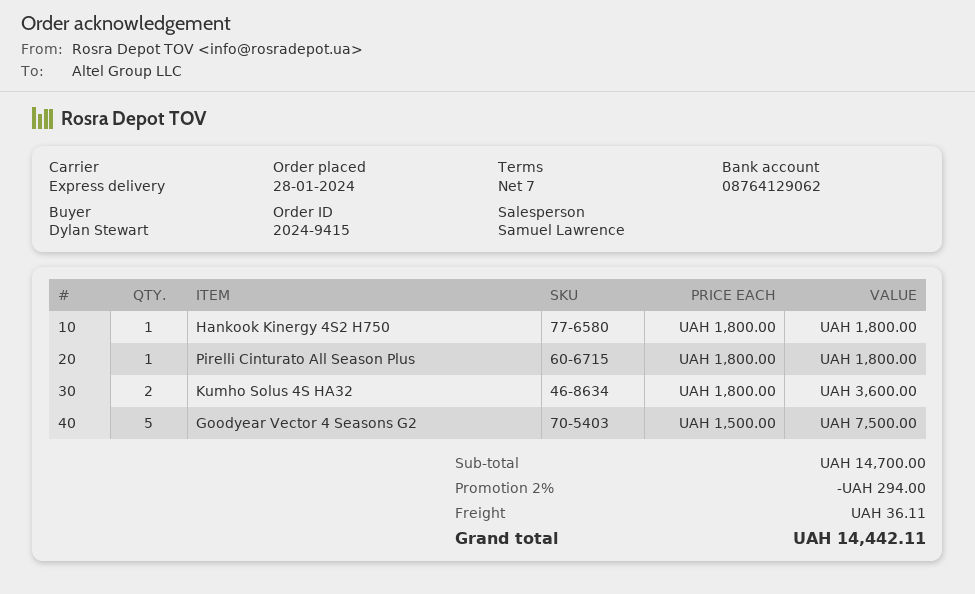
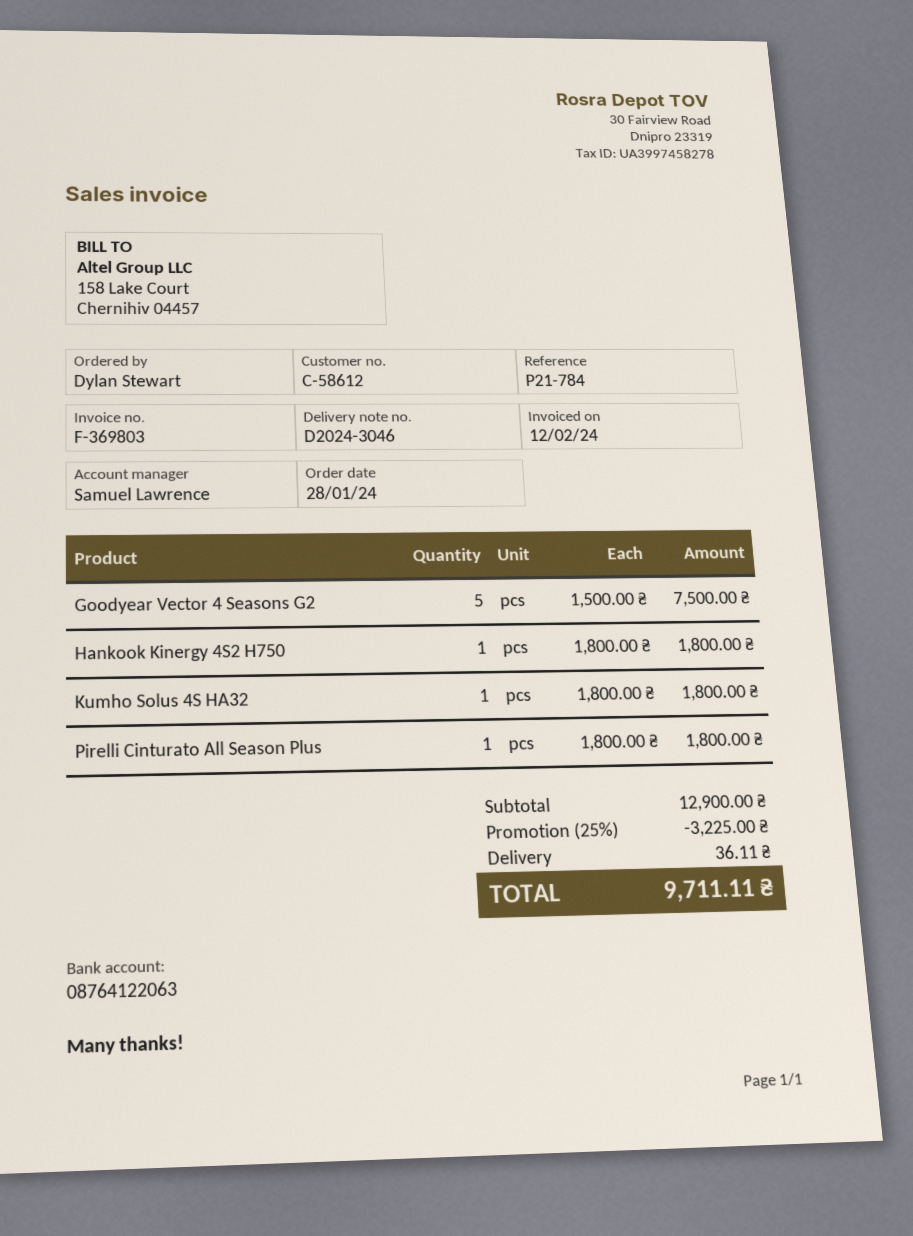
bank account: 08764129062 -> 08764122063
Kumho Solus 4S HA32: 2 x 1800.00 = 3600.00 -> 1 x 1800.00 = 1800.00
subtotal: 14700.00 -> 12900.00
discount: 2% = 294.00 -> 25% = 3225.00
total: 14442.11 -> 9711.11

